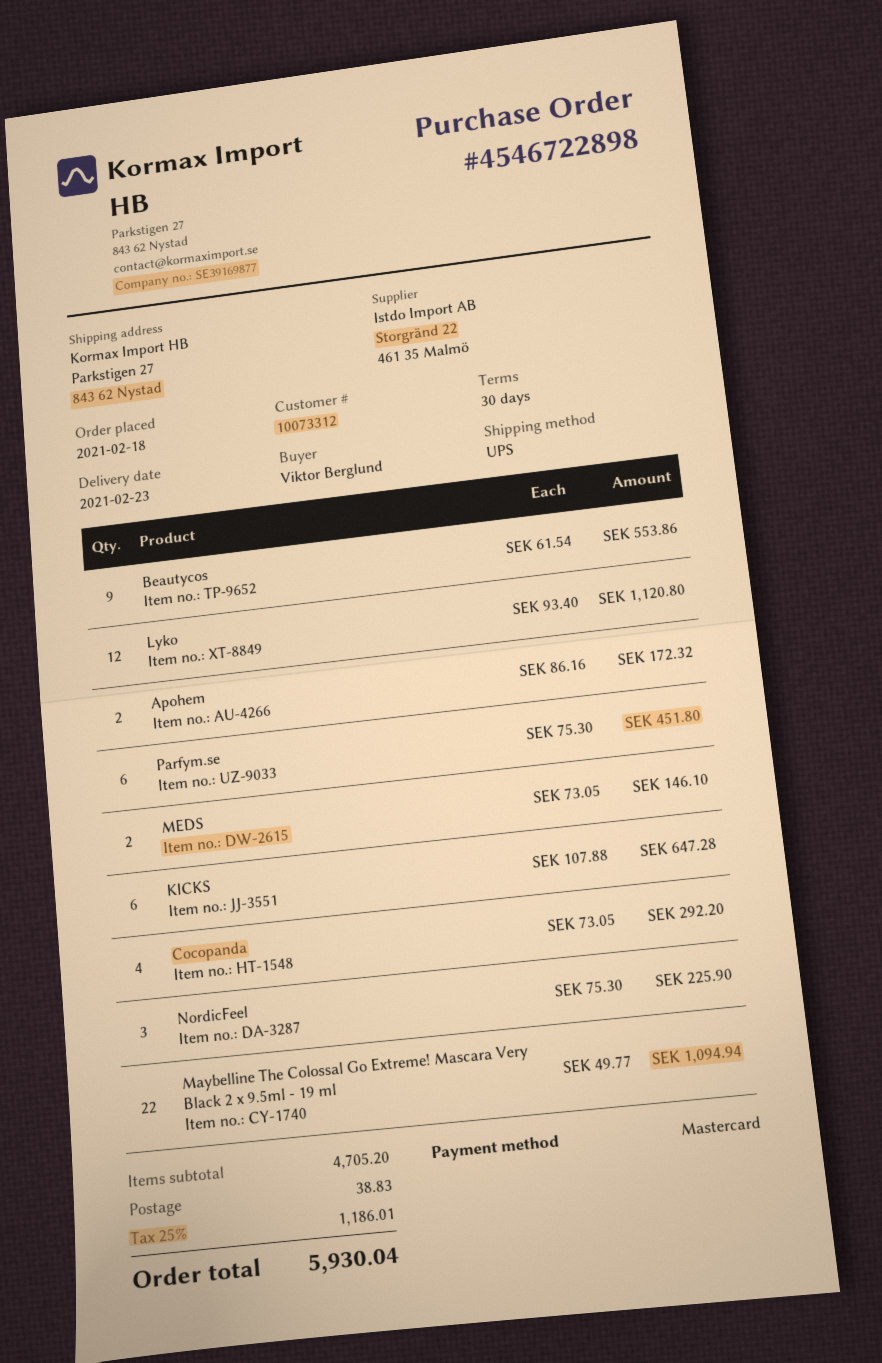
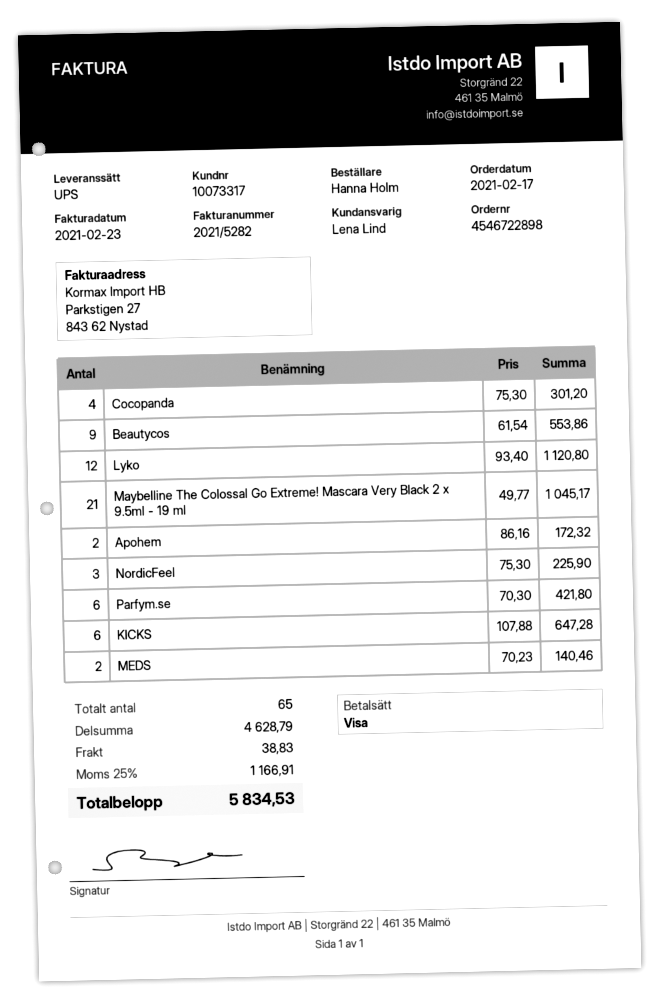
order date: 2021-02-18 -> 2021-02-17
customer number: 10073312 -> 10073317
ordered by: Viktor Berglund -> Hanna Holm
payment method: Mastercard -> Visa
Parfym.se: 6 x 75.30 = 451.80 -> 6 x 70.30 = 421.80
MEDS: 2 x 73.05 = 146.10 -> 2 x 70.23 = 140.46
Cocopanda: 4 x 73.05 = 292.20 -> 4 x 75.30 = 301.20
Maybelline The Colossal Go Extreme! Mascara Very Black 2 x 9.5ml - 19 ml: 22 x 49.77 = 1094.94 -> 21 x 49.77 = 1045.17
subtotal: 4705.20 -> 4628.79
tax: 25% = 1186.01 -> 25% = 1166.91
total: 5930.04 -> 5834.53

